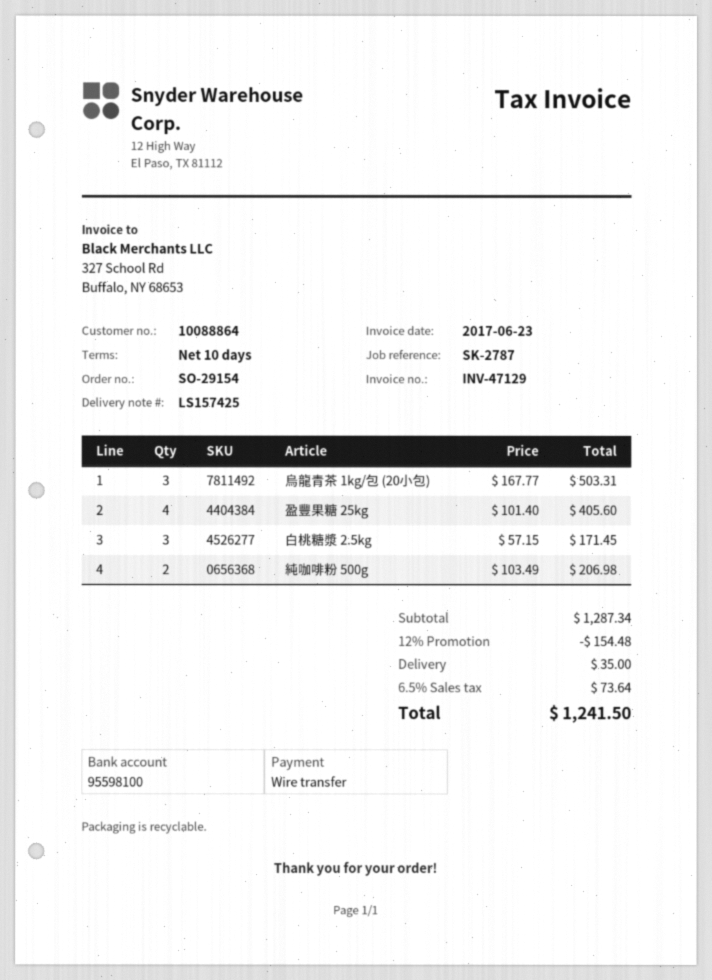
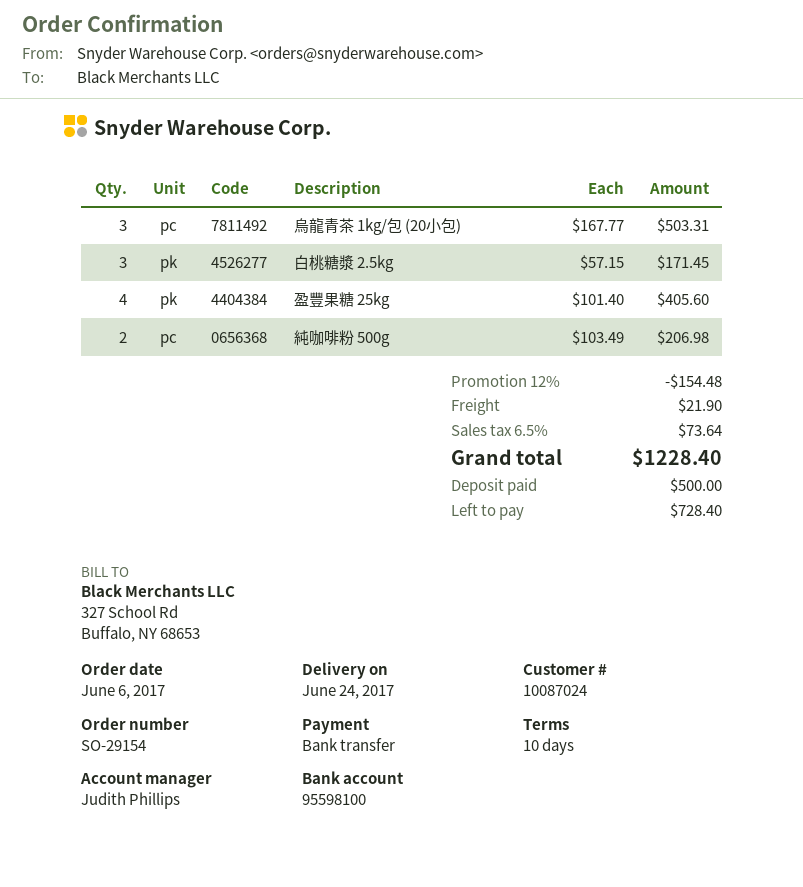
customer number: 10088864 -> 10087024
shipping: 35.00 -> 21.90
total: 1241.50 -> 1228.40

